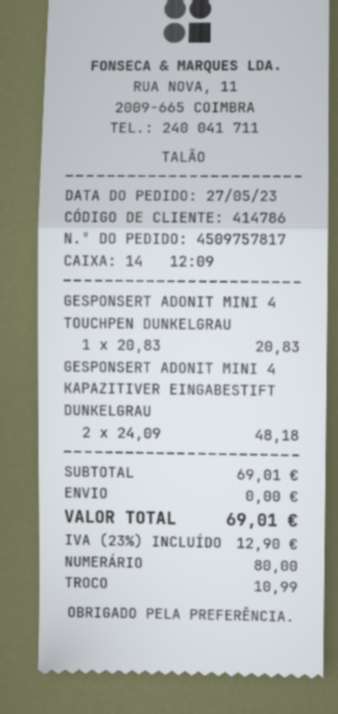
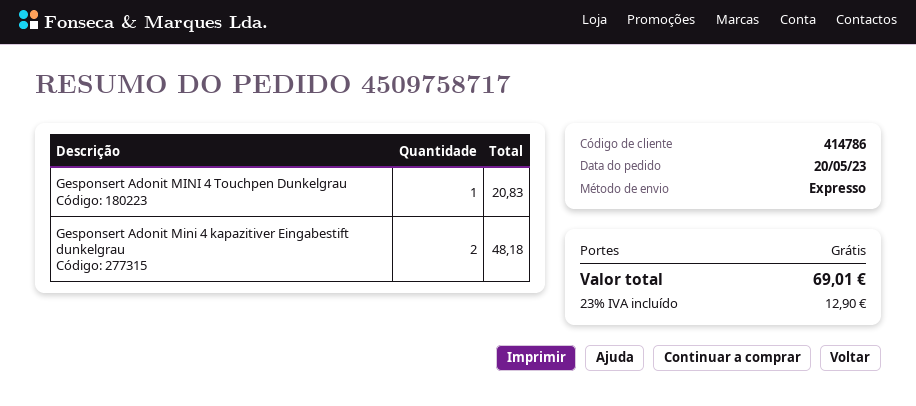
order number: 4509757817 -> 4509758717
order date: 2023-05-27 -> 2023-05-20

